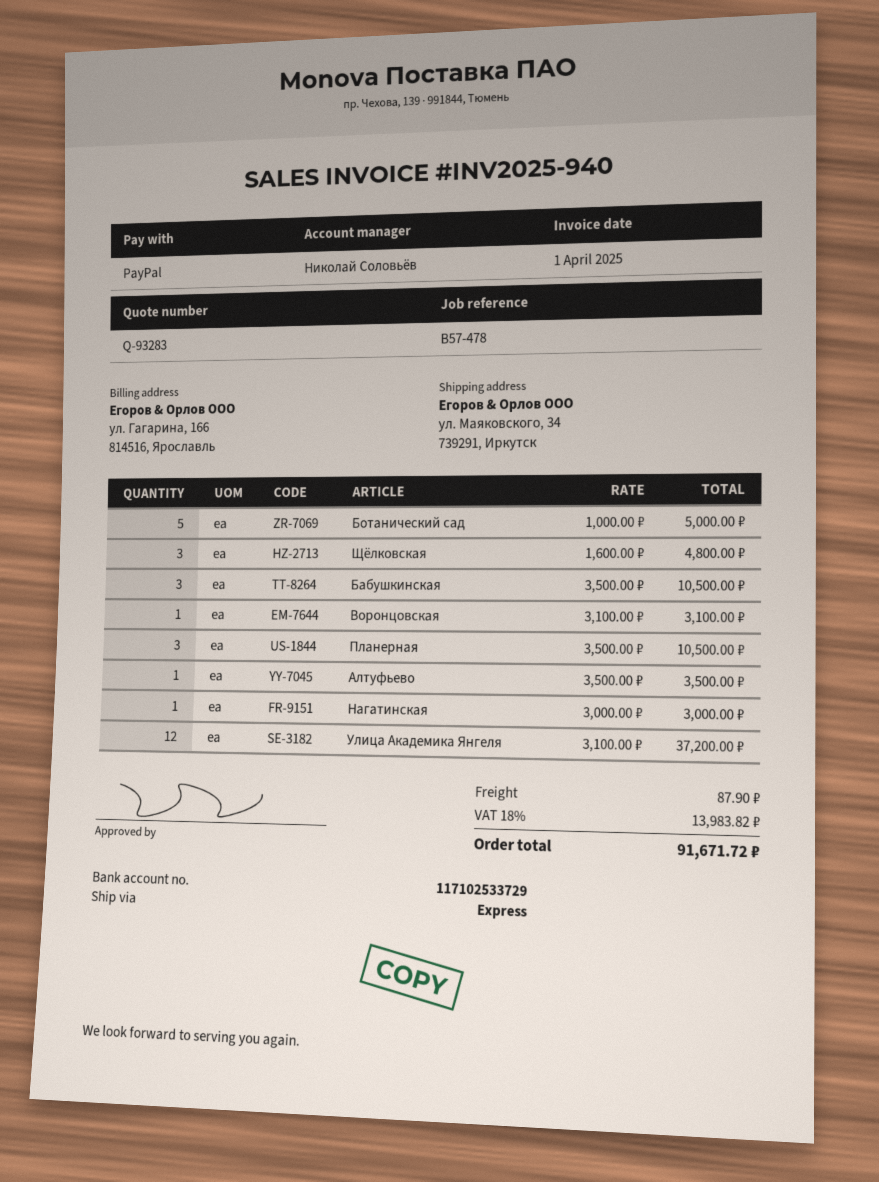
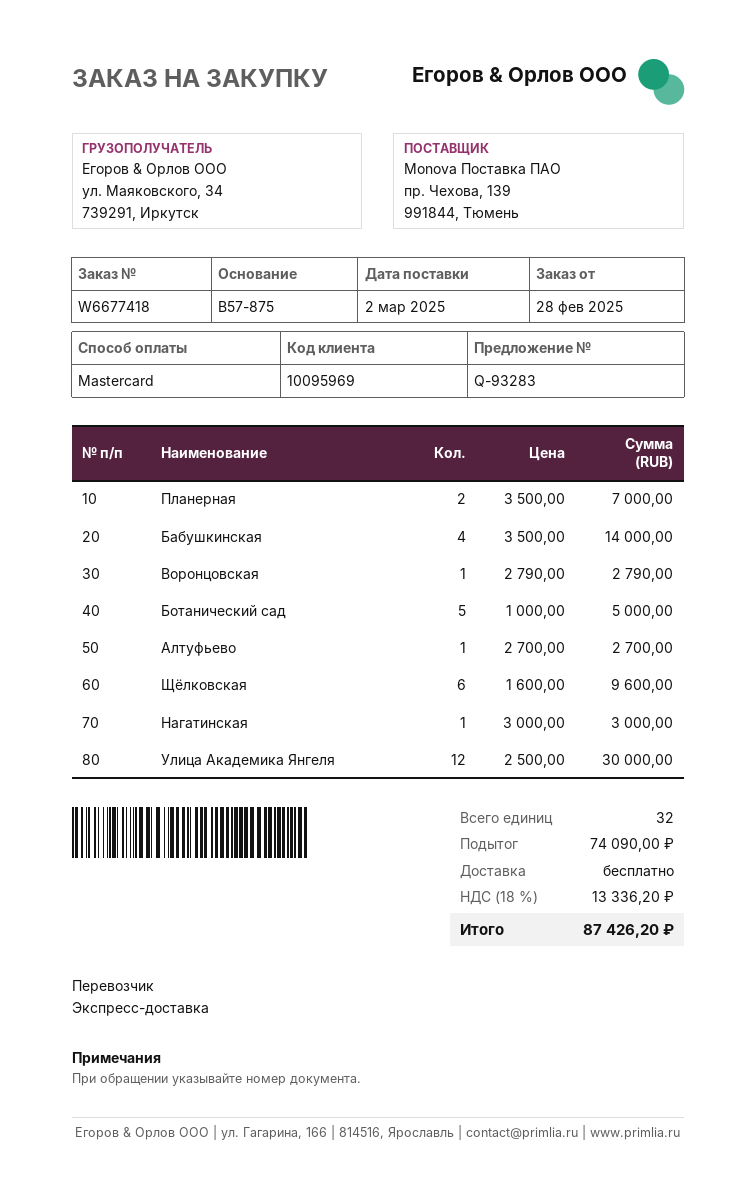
reference: B57-478 -> B57-875
payment method: PayPal -> Mastercard
Щёлковская: 3 x 1600.00 = 4800.00 -> 6 x 1600.00 = 9600.00
Бабушкинская: 3 x 3500.00 = 10500.00 -> 4 x 3500.00 = 14000.00
Воронцовская: 1 x 3100.00 = 3100.00 -> 1 x 2790.00 = 2790.00
Планерная: 3 x 3500.00 = 10500.00 -> 2 x 3500.00 = 7000.00
Алтуфьево: 1 x 3500.00 = 3500.00 -> 1 x 2700.00 = 2700.00
Улица Академика Янгеля: 12 x 3100.00 = 37200.00 -> 12 x 2500.00 = 30000.00
shipping: 87.90 -> 0.00
tax: 18% = 13983.82 -> 18% = 13336.20
total: 91671.72 -> 87426.20

